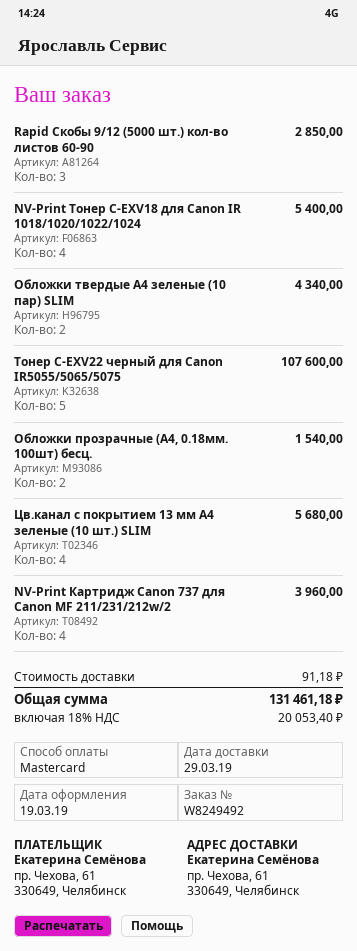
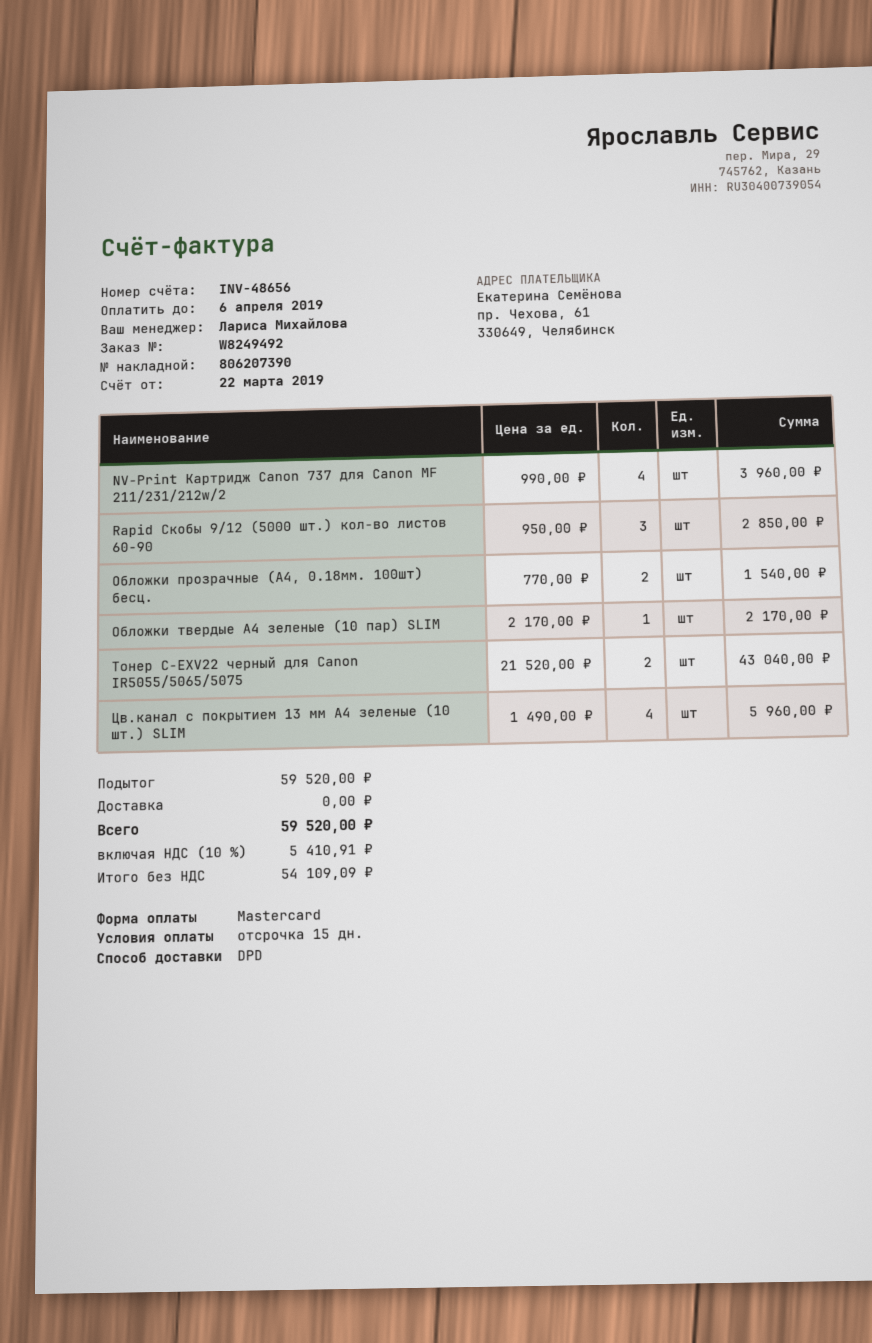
NV-Print Тонер C-EXV18 для Canon IR 1018/1020/1022/1024: 4 for 5400.00 -> none
Обложки твердые А4 зеленые (10 пар) SLIM: 2 for 4340.00 -> 1 for 2170.00
Тонер C-EXV22 черный для Canon IR5055/5065/5075: 5 for 107600.00 -> 2 for 43040.00
Цв.канал с покрытием 13 мм А4 зеленые (10 шт.) SLIM: 4 for 5680.00 -> 4 for 5960.00
shipping: 91.18 -> 0.00
tax: 18% = 20053.40 -> 10% = 5410.91
total: 131461.18 -> 59520.00

